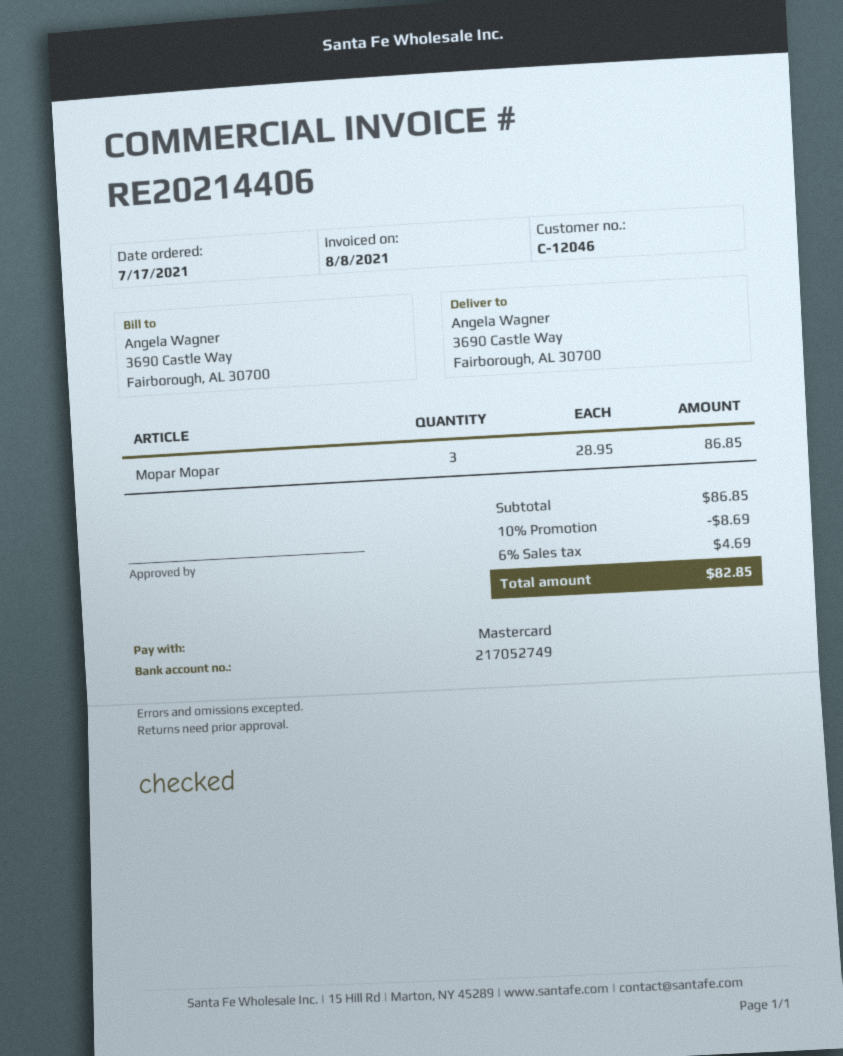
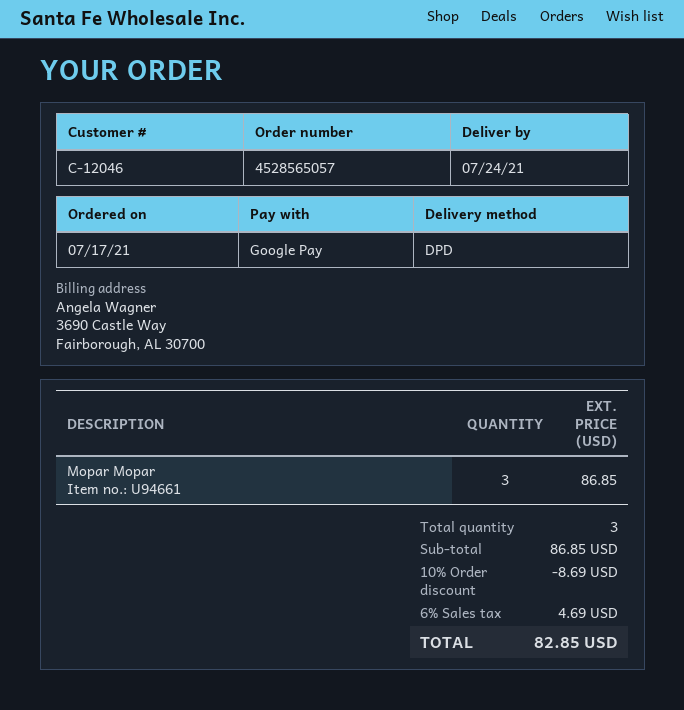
payment method: Mastercard -> Google Pay

